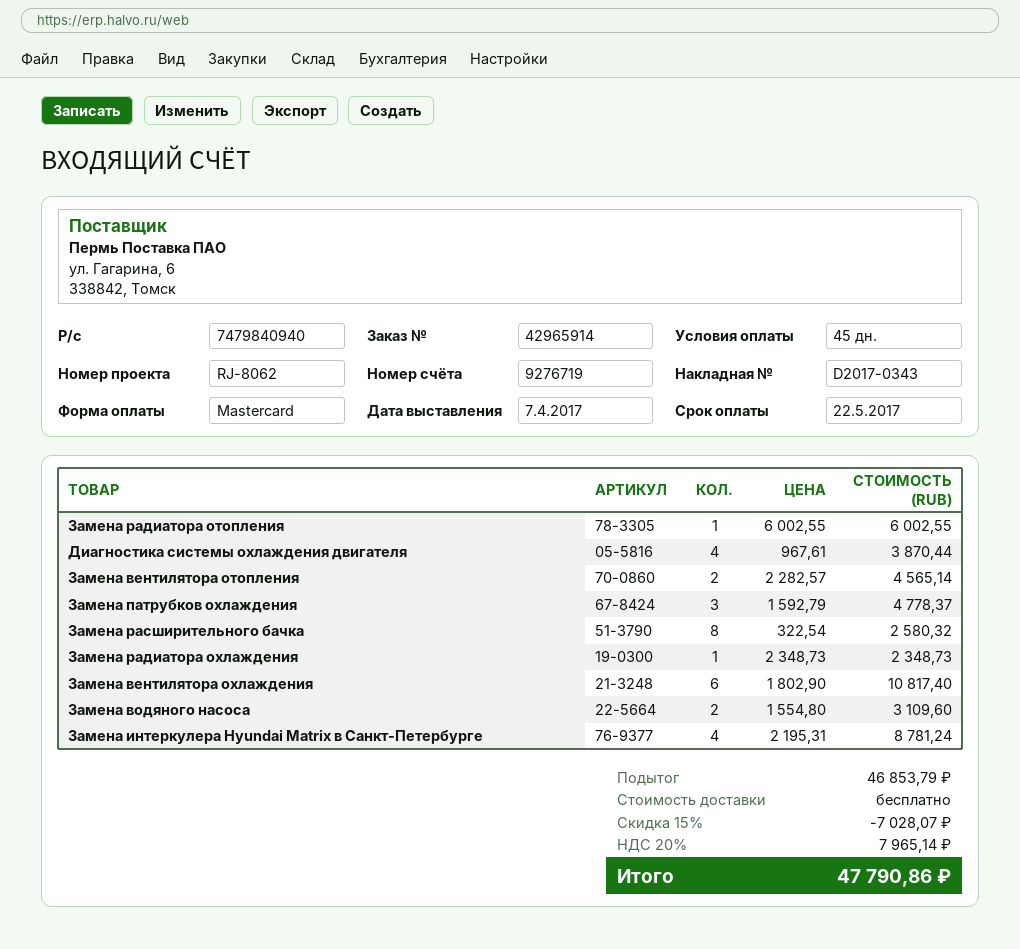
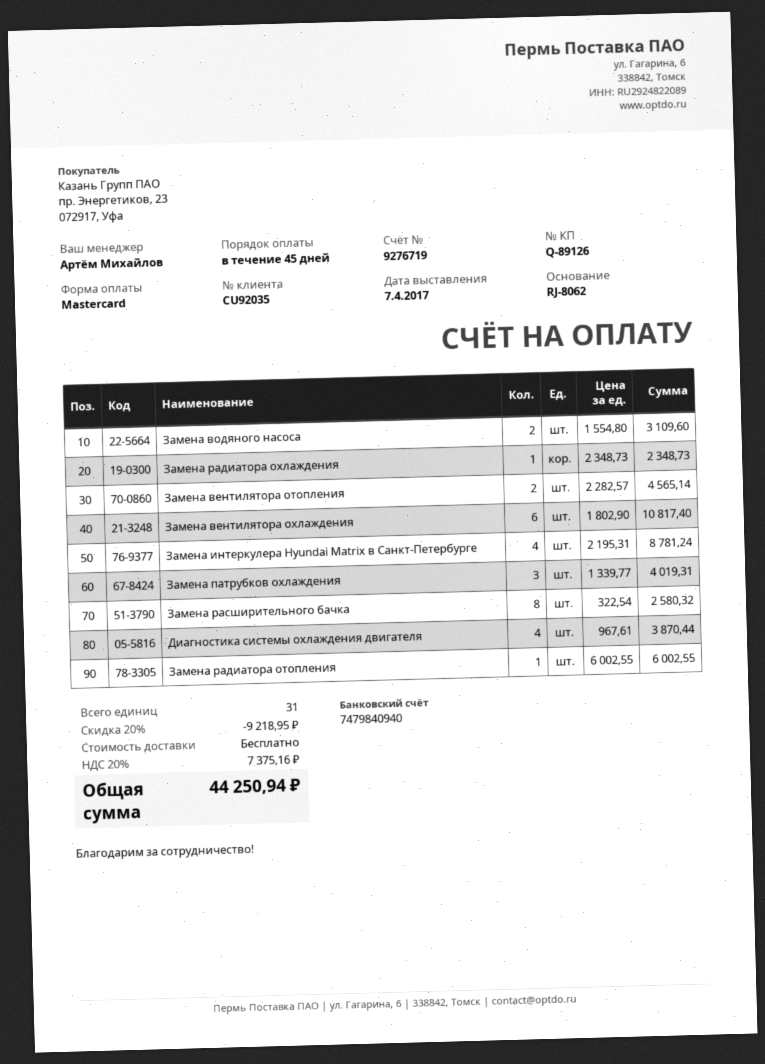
Замена патрубков охлаждения: 3 x 1592.79 = 4778.37 -> 3 x 1339.77 = 4019.31
discount: 15% = 7028.07 -> 20% = 9218.95
tax: 20% = 7965.14 -> 20% = 7375.16
total: 47790.86 -> 44250.94

